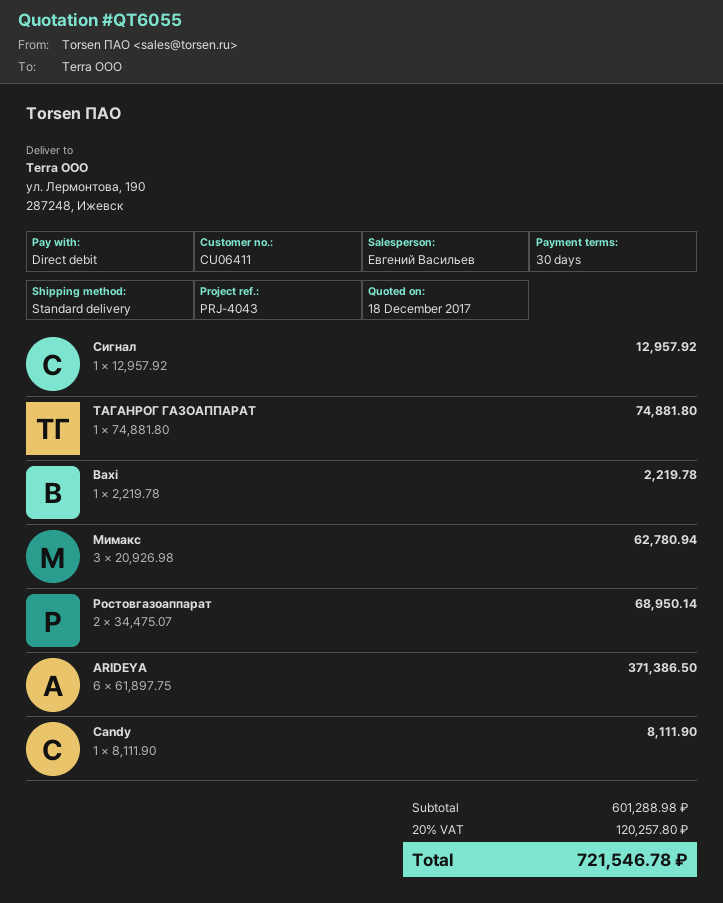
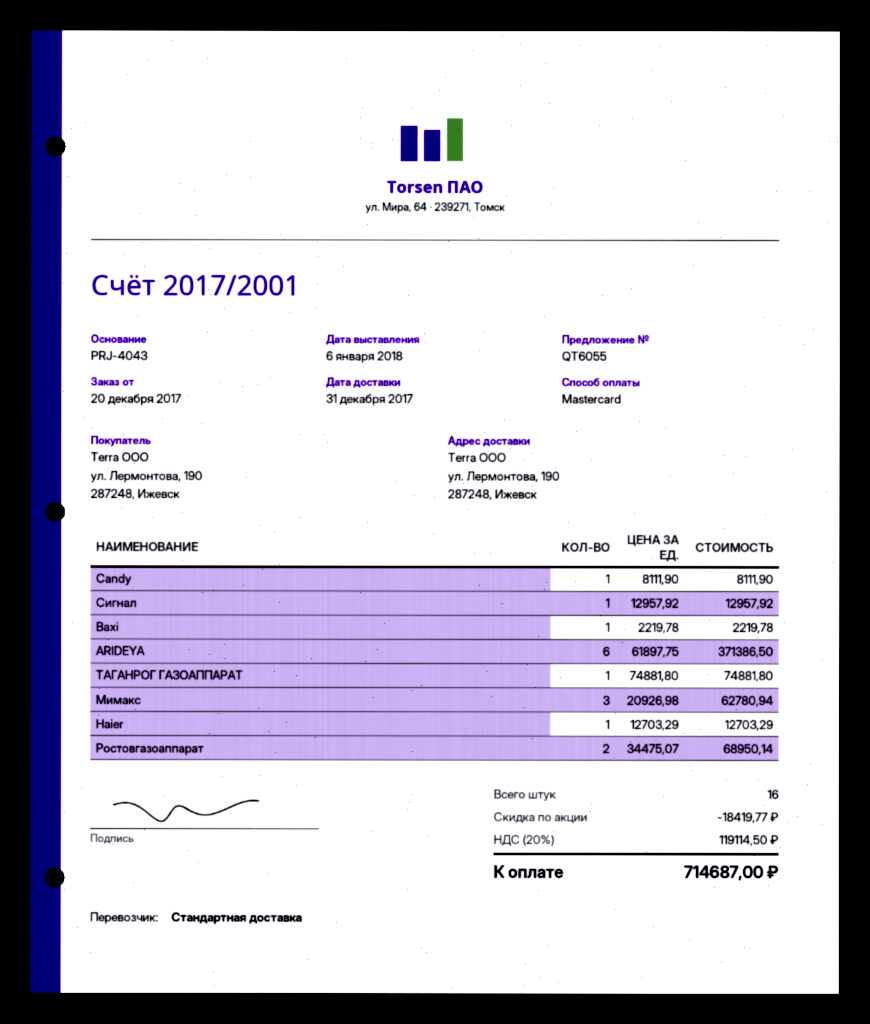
payment method: direct debit -> Mastercard
Haier: none -> 1 x 12703.29 = 12703.29
discount: none -> 18419.77
tax: 20% = 120257.80 -> 20% = 119114.50
total: 721546.78 -> 714687.00

